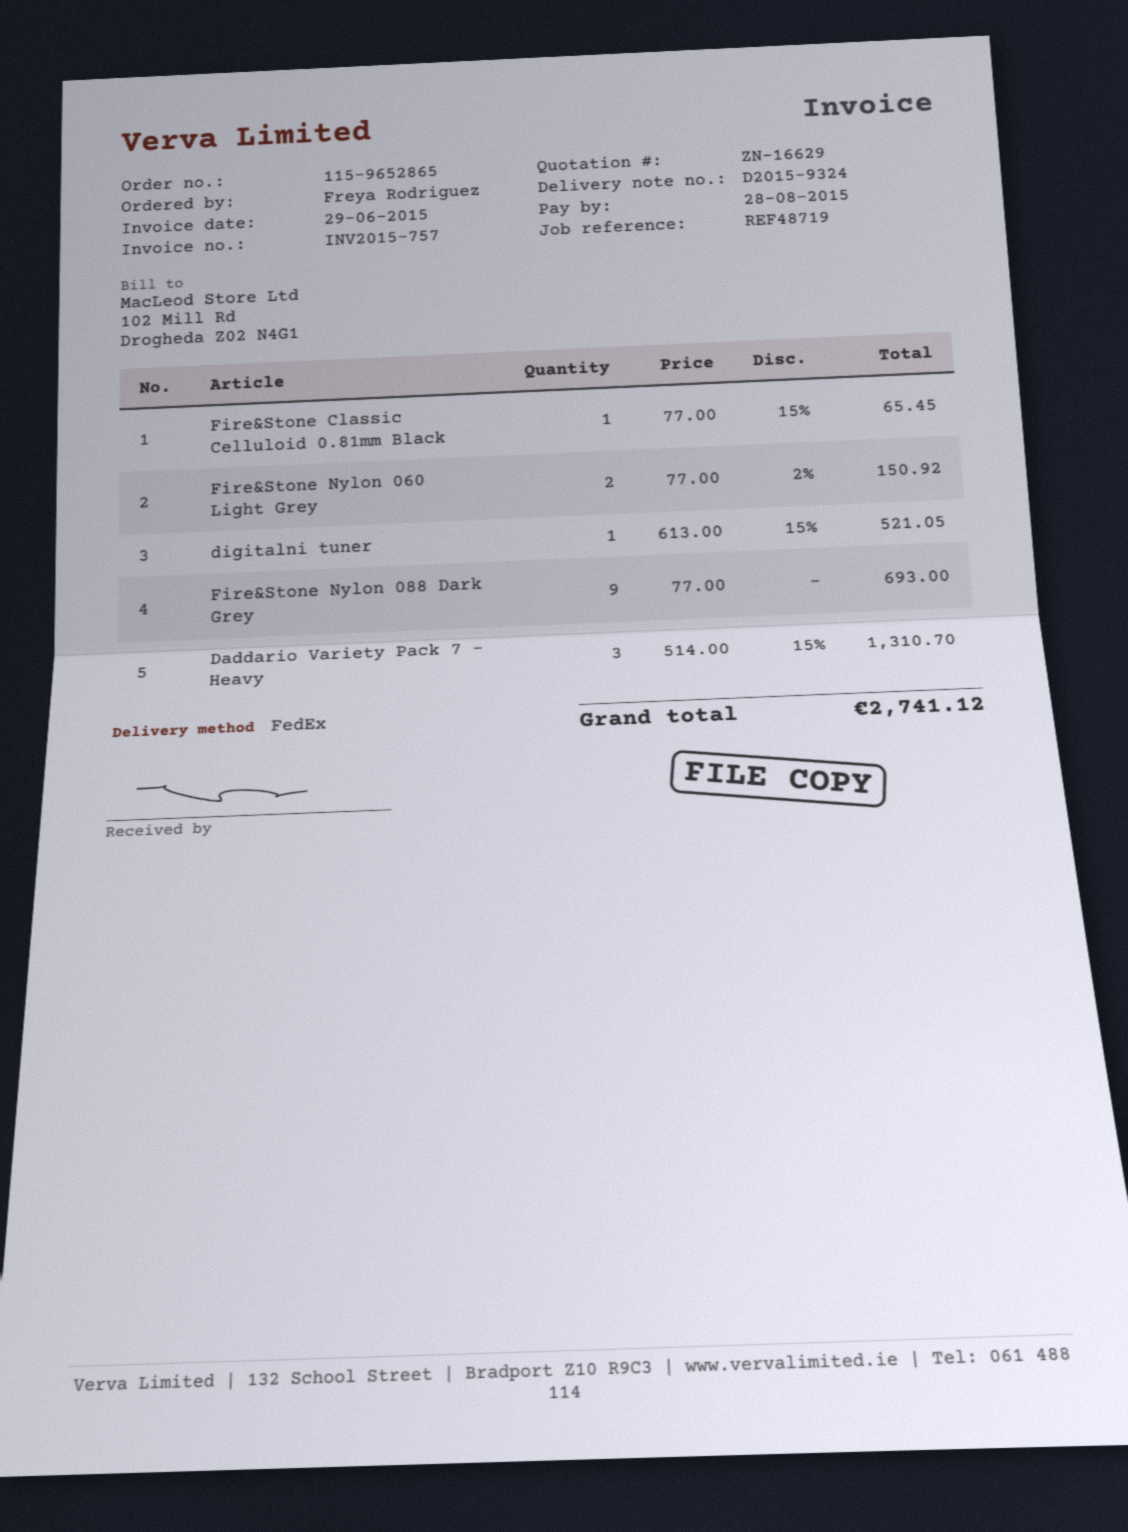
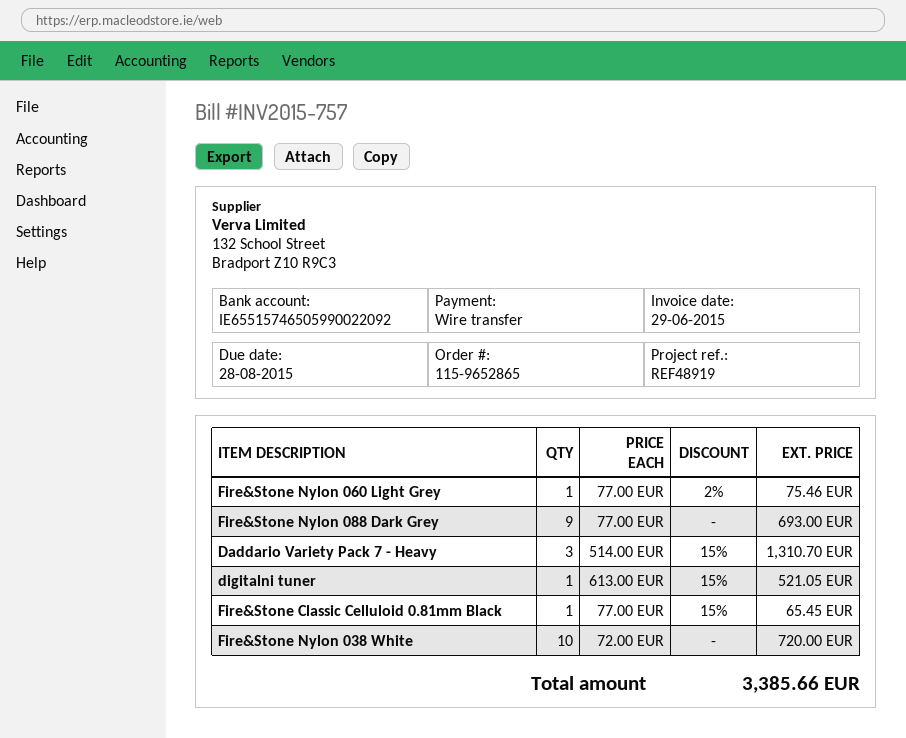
reference: REF48719 -> REF48919
Fire&Stone Nylon 060 Light Grey: 2 x 77.00 - 2% = 150.92 -> 1 x 77.00 - 2% = 75.46
Fire&Stone Nylon 038 White: none -> 10 x 72.00 = 720.00
total: 2741.12 -> 3385.66

